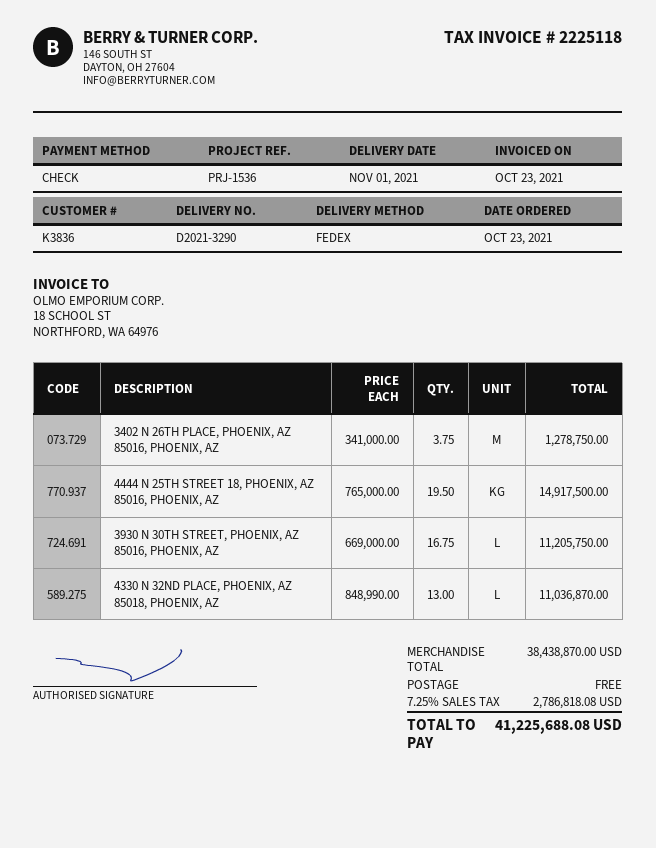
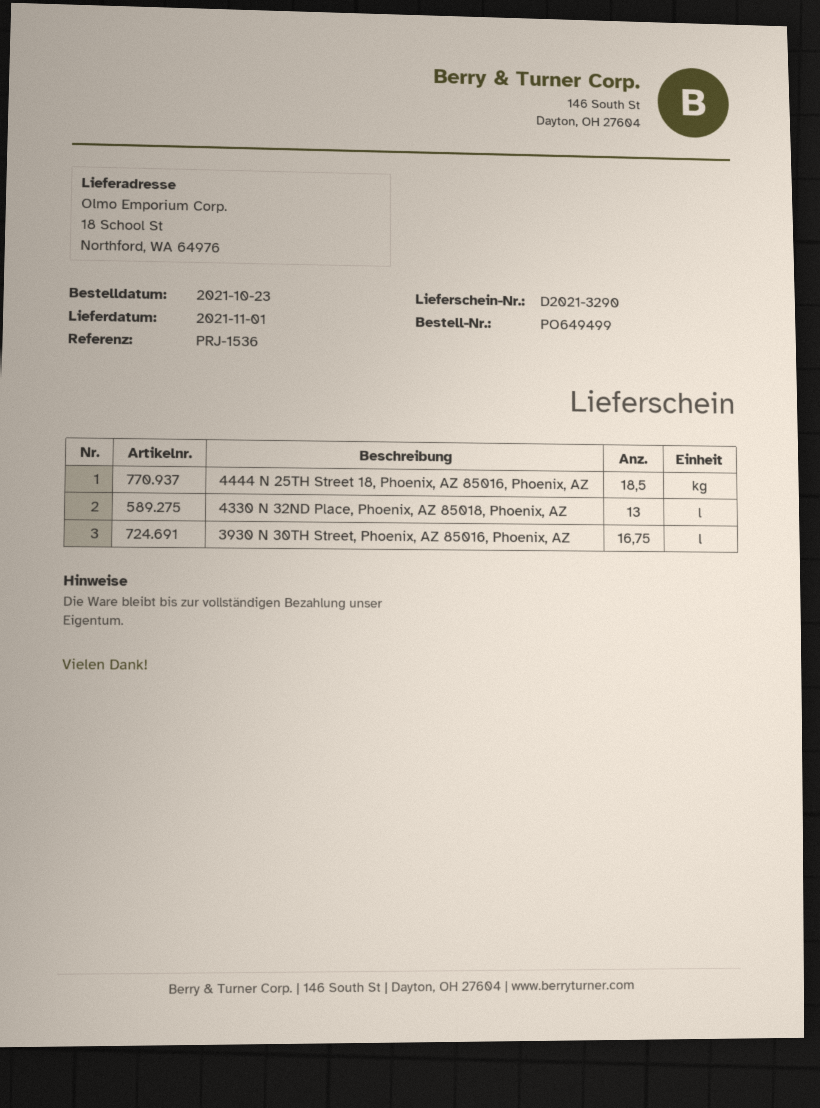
3402 N 26TH PLACE, PHOENIX, AZ 85016, PHOENIX, AZ: 3.75 -> none
4444 N 25TH STREET 18, PHOENIX, AZ 85016, PHOENIX, AZ: 19.5 -> 18.5

